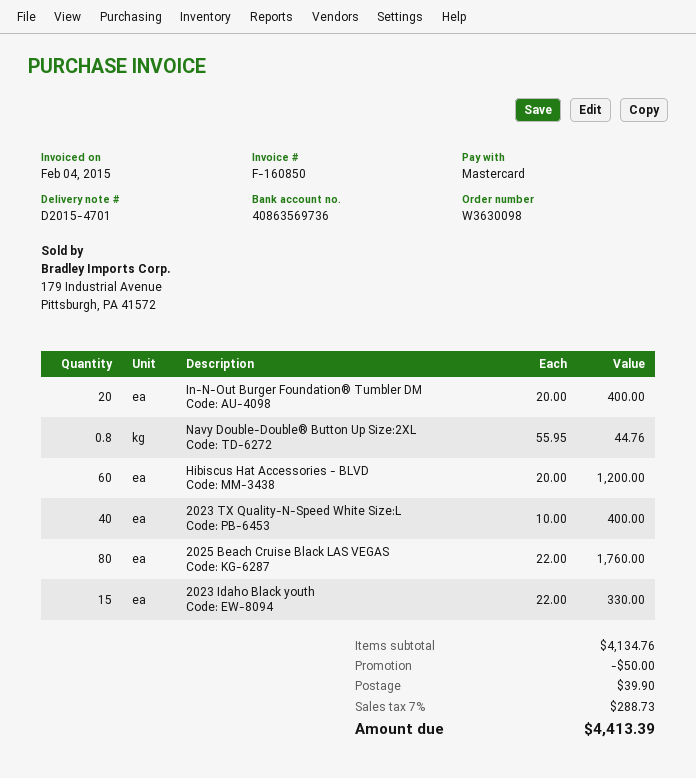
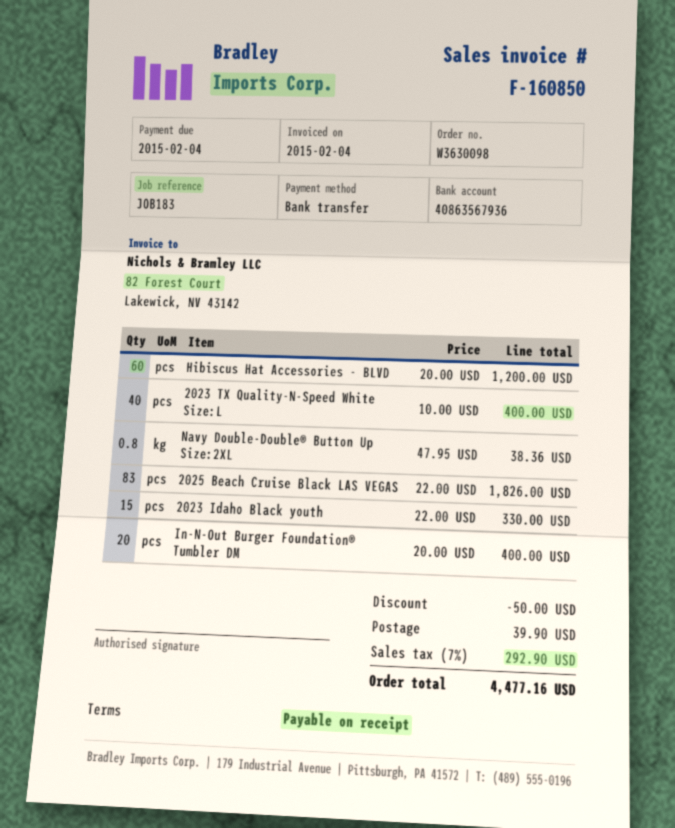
payment method: Mastercard -> bank transfer
bank account: 40863569736 -> 40863567936
Navy Double-Double® Button Up Size:2XL: 0.8 x 55.95 = 44.76 -> 0.8 x 47.95 = 38.36
2025 Beach Cruise Black LAS VEGAS: 80 x 22.00 = 1760.00 -> 83 x 22.00 = 1826.00
tax: 7% = 288.73 -> 7% = 292.90
total: 4413.39 -> 4477.16

